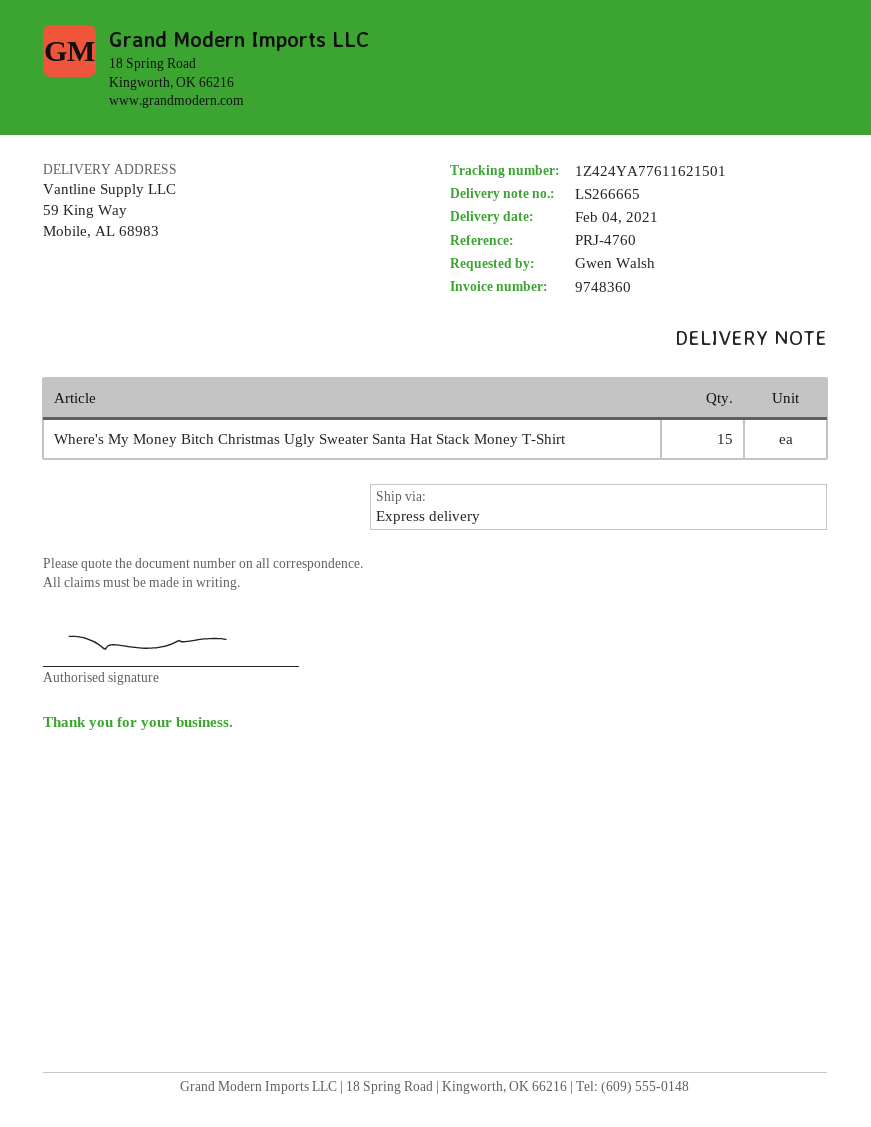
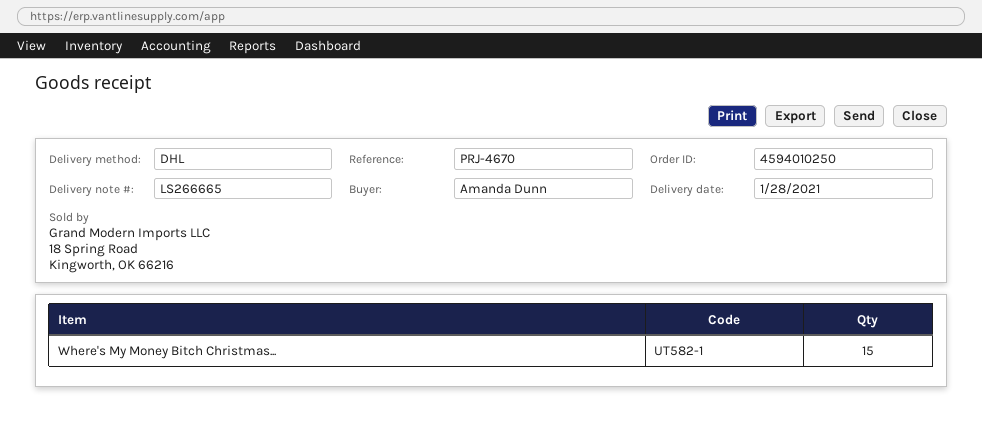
delivery date: 2021-02-04 -> 2021-01-28
reference: PRJ-4760 -> PRJ-4670
ordered by: Gwen Walsh -> Amanda Dunn
shipping method: express -> DHL

